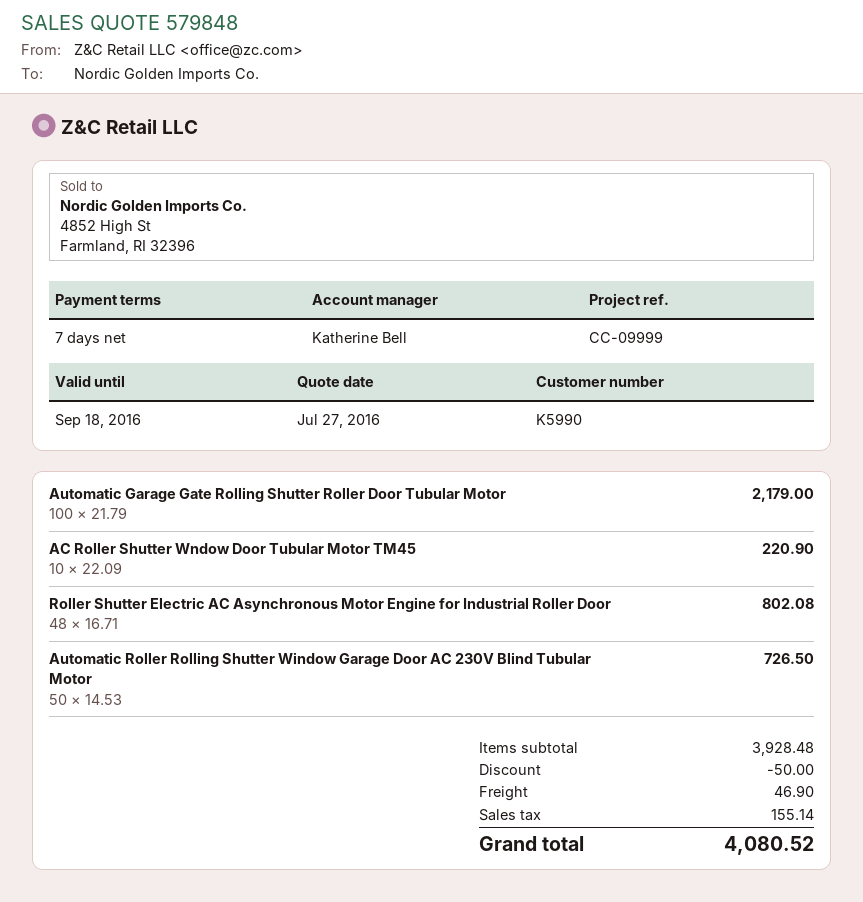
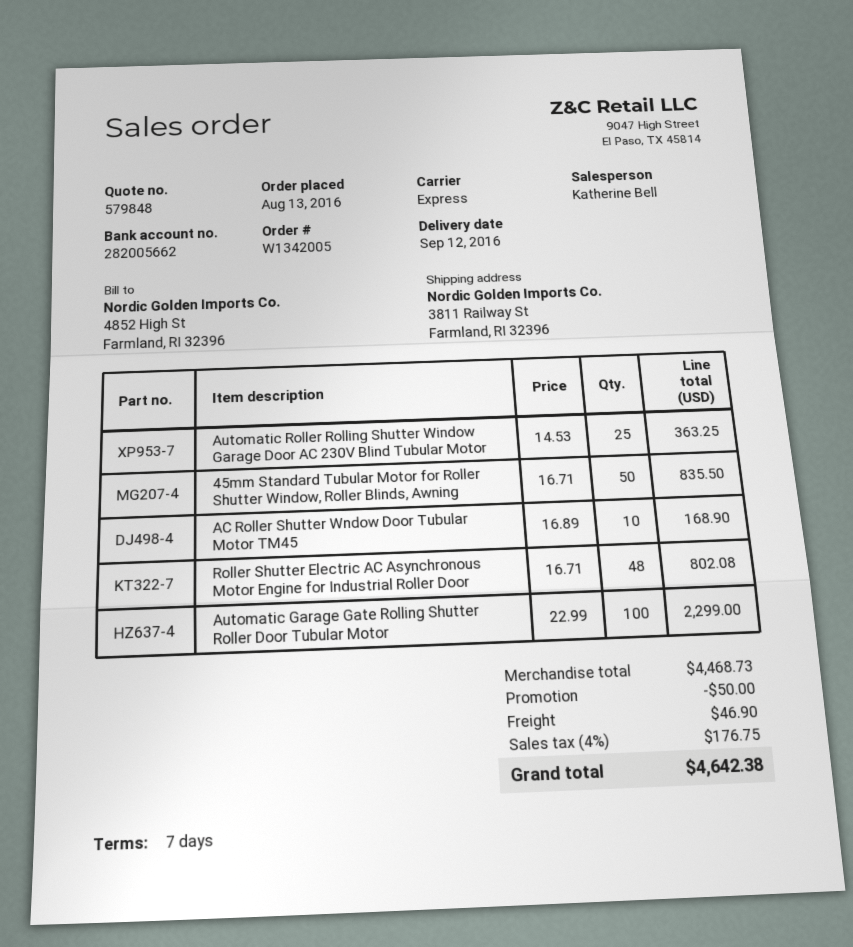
Automatic Garage Gate Rolling Shutter Roller Door Tubular Motor: 100 x 21.79 = 2179.00 -> 100 x 22.99 = 2299.00
AC Roller Shutter Wndow Door Tubular Motor TM45: 10 x 22.09 = 220.90 -> 10 x 16.89 = 168.90
Automatic Roller Rolling Shutter Window Garage Door AC 230V Blind Tubular Motor: 50 x 14.53 = 726.50 -> 25 x 14.53 = 363.25
45mm Standard Tubular Motor for Roller Shutter Window, Roller Blinds, Awning: none -> 50 x 16.71 = 835.50
subtotal: 3928.48 -> 4468.73
tax: 155.14 -> 176.75
total: 4080.52 -> 4642.38

